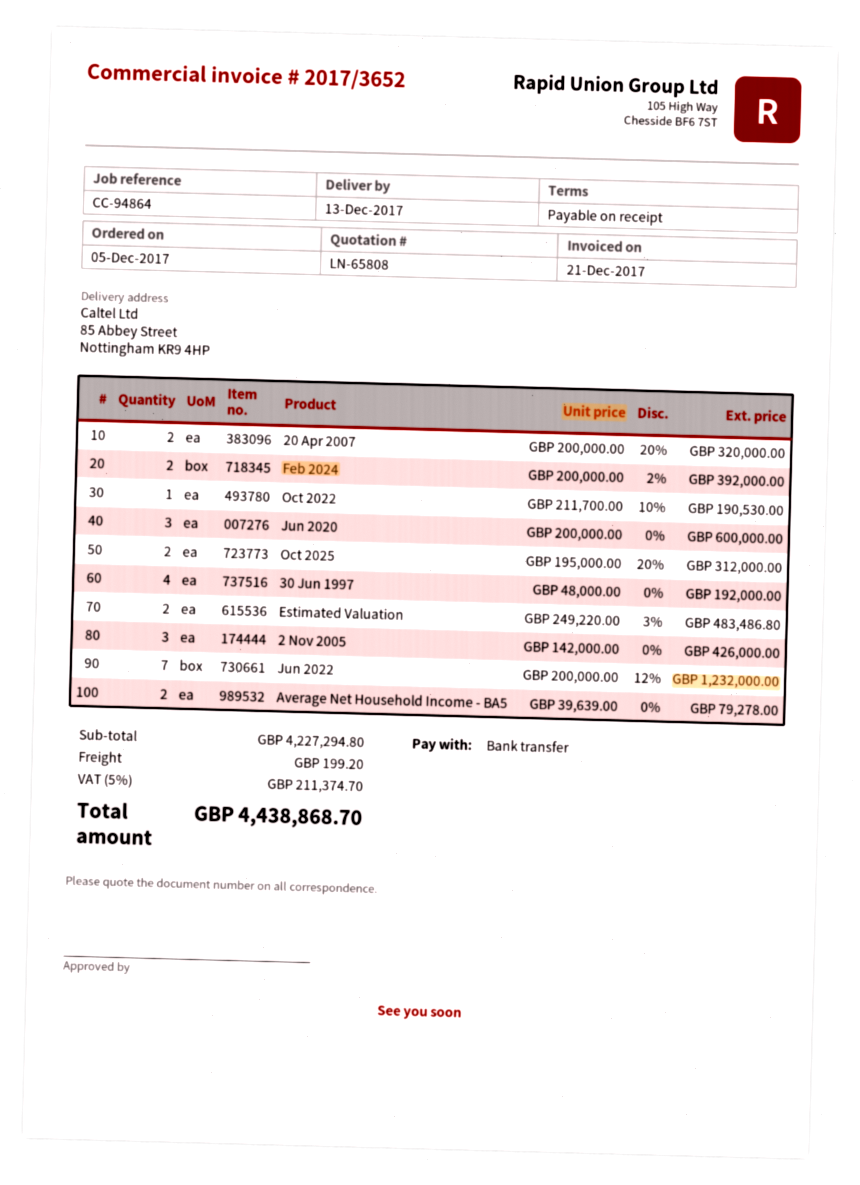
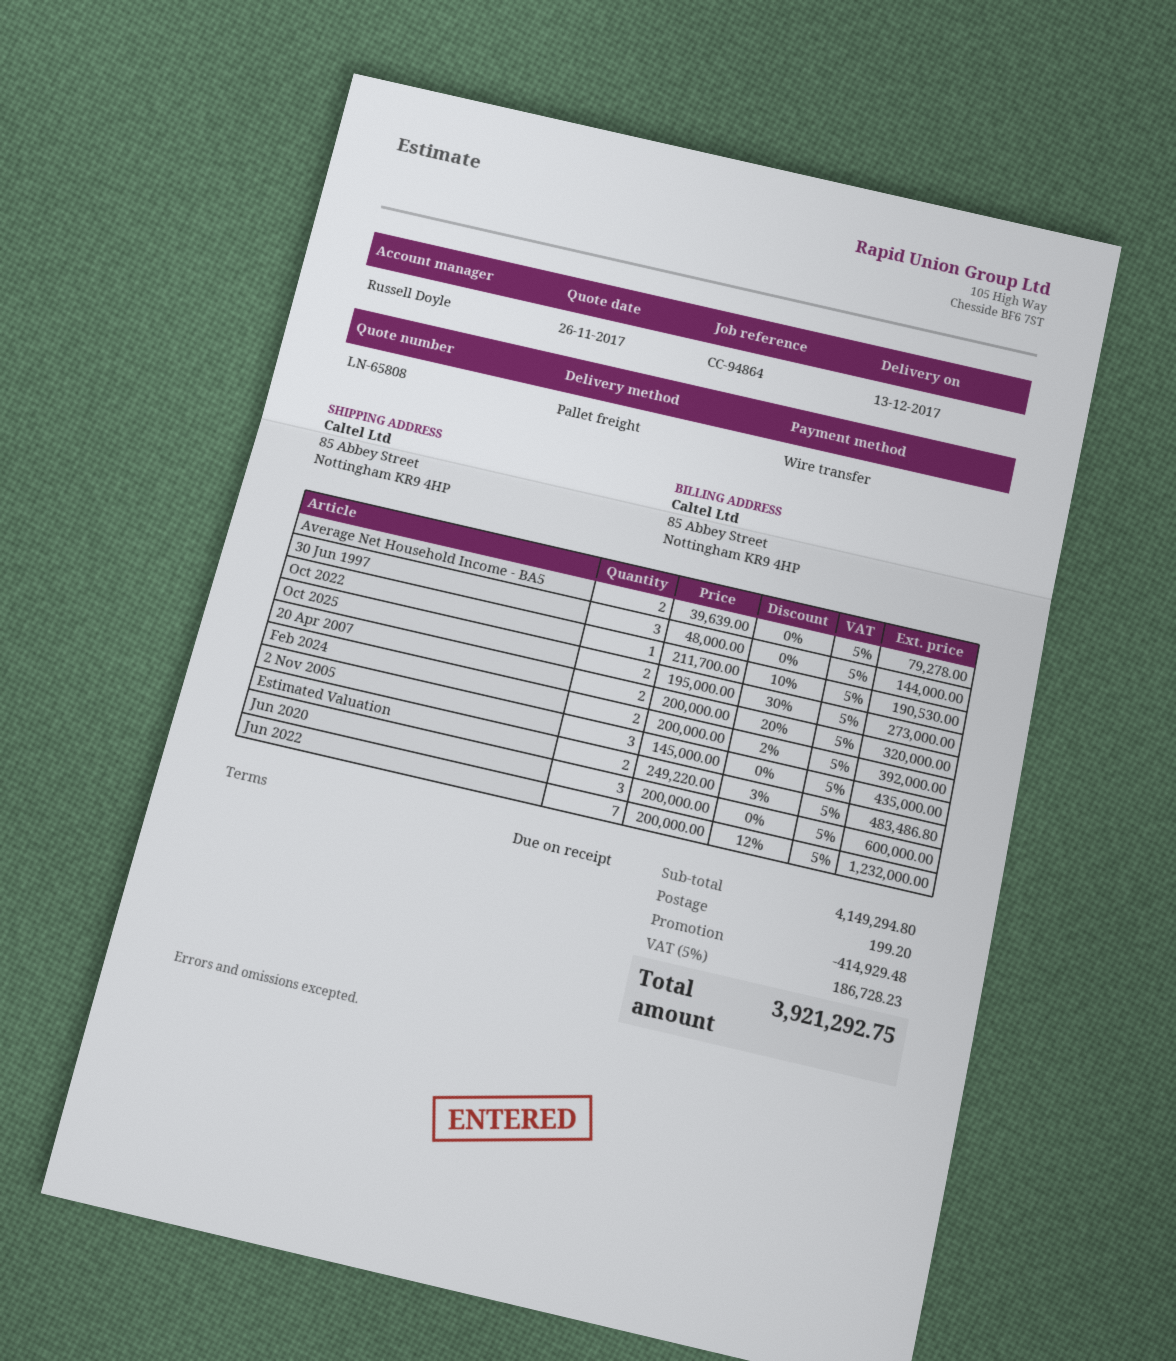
Oct 2025: 2 x 195000.00 - 20% = 312000.00 -> 2 x 195000.00 - 30% = 273000.00
30 Jun 1997: 4 x 48000.00 = 192000.00 -> 3 x 48000.00 = 144000.00
2 Nov 2005: 3 x 142000.00 = 426000.00 -> 3 x 145000.00 = 435000.00
subtotal: 4227294.80 -> 4149294.80
discount: none -> 414929.48
tax: 5% = 211374.70 -> 5% = 186728.23
total: 4438868.70 -> 3921292.75

